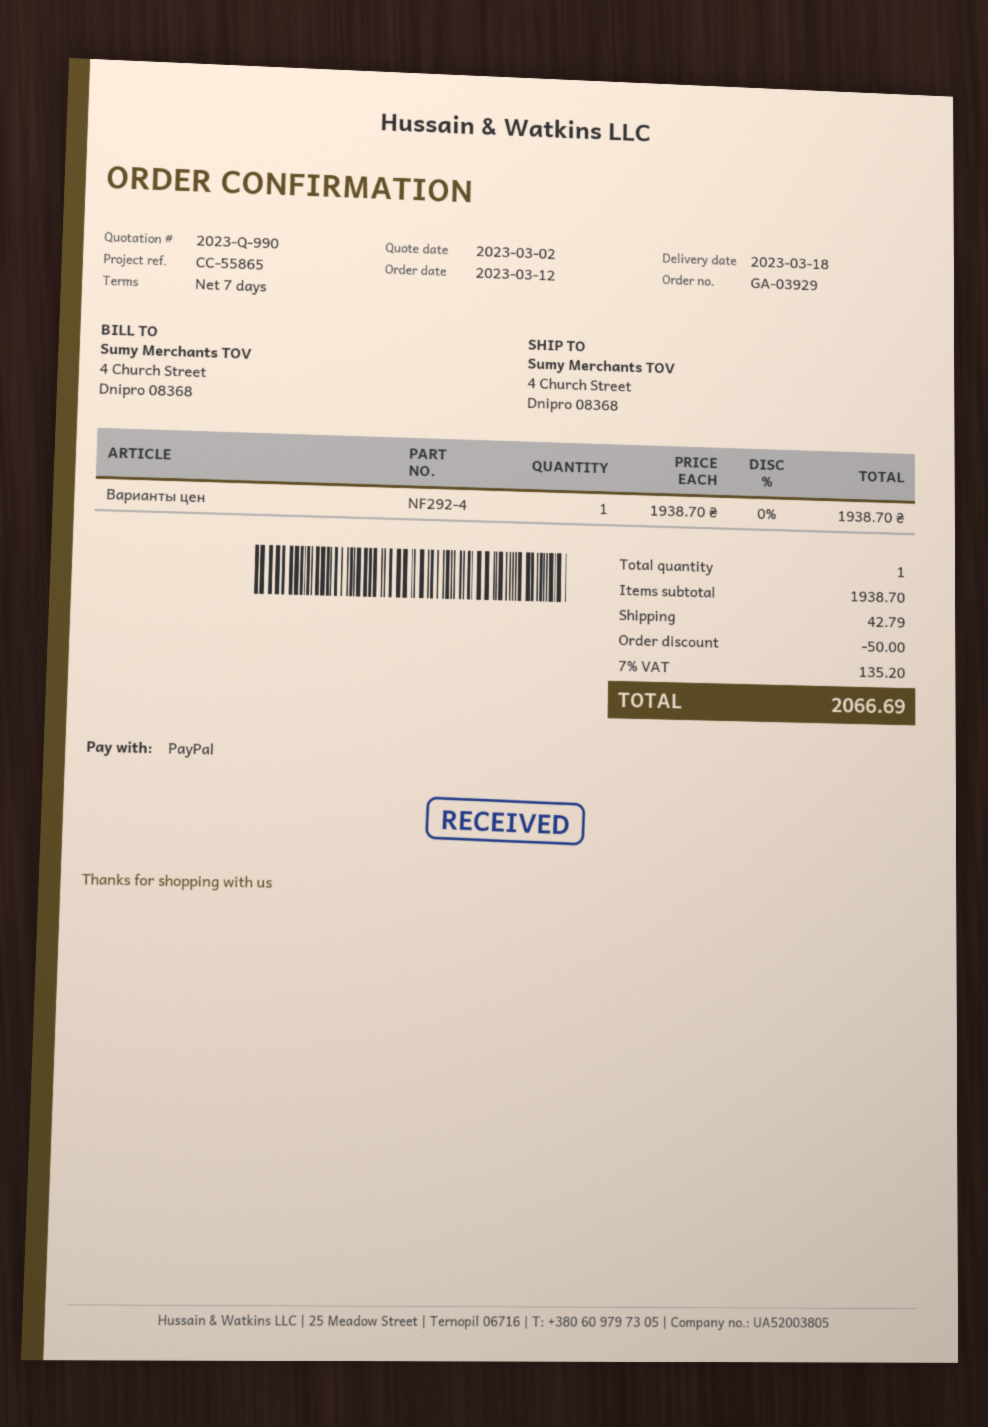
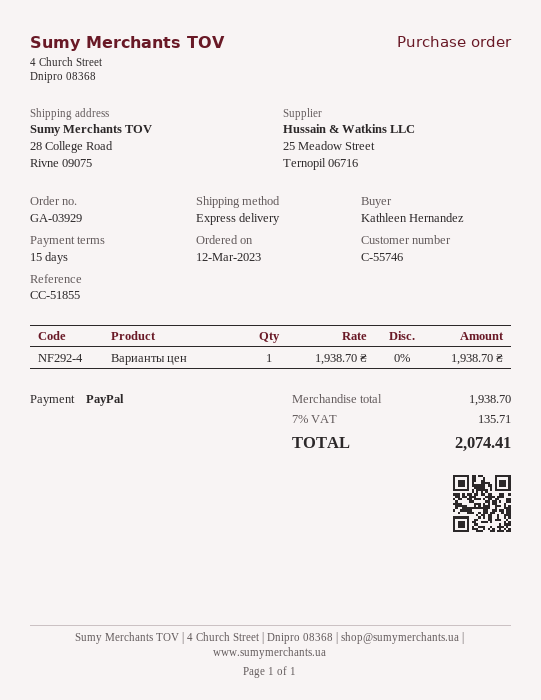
payment terms: 7 days -> 15 days
reference: CC-55865 -> CC-51855
ship to: 4 Church Street, Dnipro 08368 -> 28 College Road, Rivne 09075
discount: 50.00 -> none
shipping: 42.79 -> none
tax: 7% = 135.20 -> 7% = 135.71
total: 2066.69 -> 2074.41

